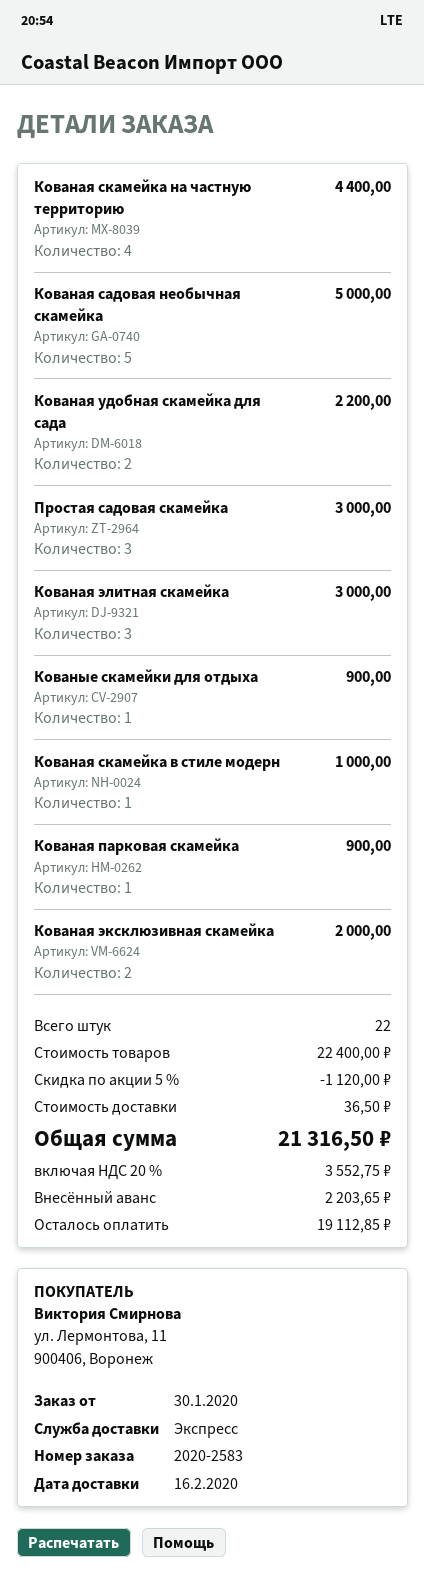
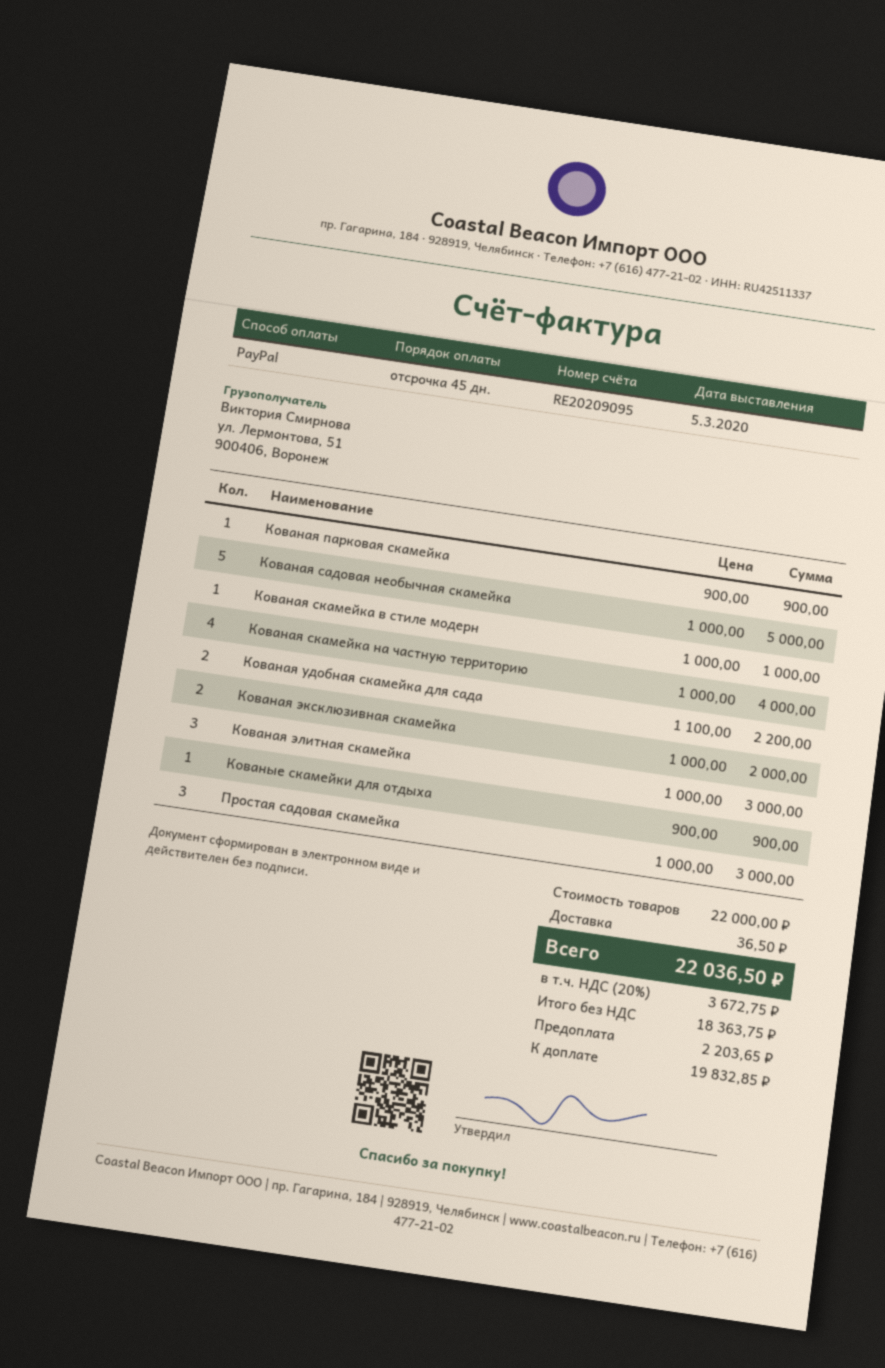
Кованая скамейка на частную территорию: 4 for 4400.00 -> 4 for 4000.00
subtotal: 22400.00 -> 22000.00
discount: 5% = 1120.00 -> none
tax: 20% = 3552.75 -> 20% = 3672.75
total: 21316.50 -> 22036.50
balance: 19112.85 -> 19832.85

